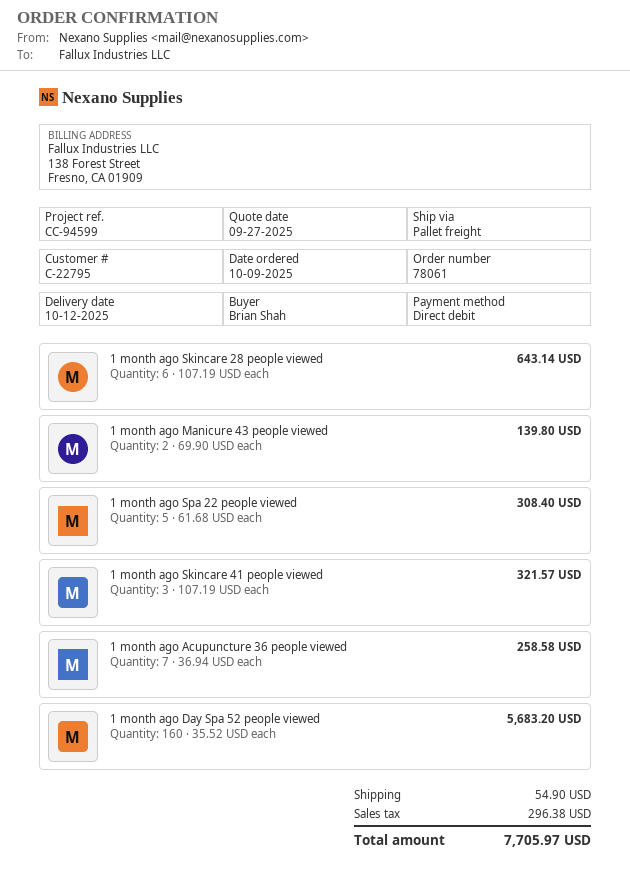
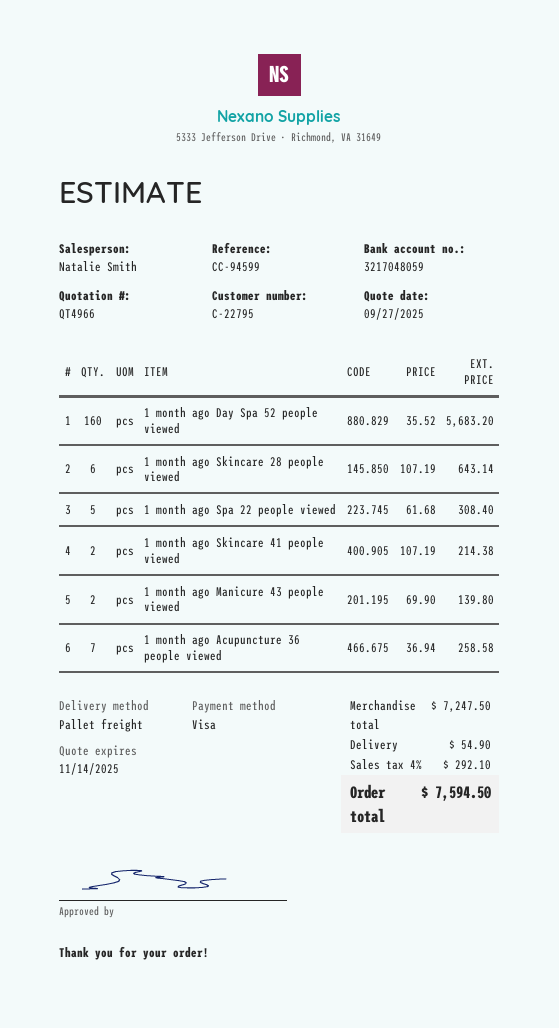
payment method: direct debit -> Visa
1 month ago Skincare 41 people viewed: 3 x 107.19 = 321.57 -> 2 x 107.19 = 214.38
tax: 296.38 -> 292.10
total: 7705.97 -> 7594.50

